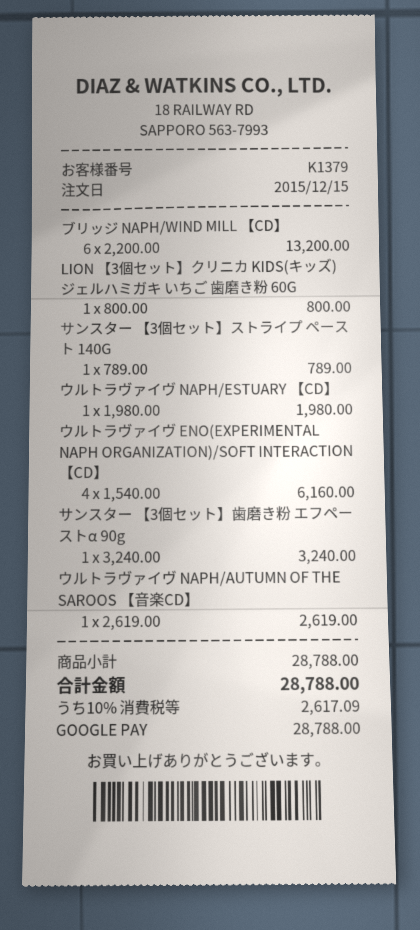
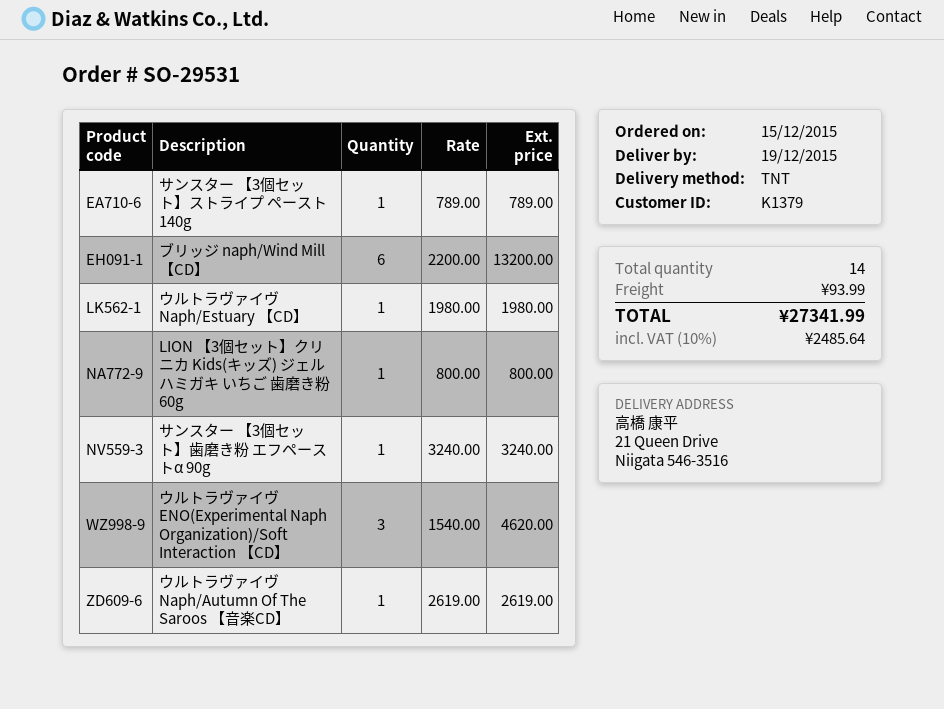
ウルトラヴァイヴ ENO(EXPERIMENTAL NAPH ORGANIZATION)/SOFT INTERACTION 【CD】: 4 x 1540.00 = 6160.00 -> 3 x 1540.00 = 4620.00
shipping: none -> 93.99
tax: 10% = 2617.09 -> 10% = 2485.64
total: 28788.00 -> 27341.99

